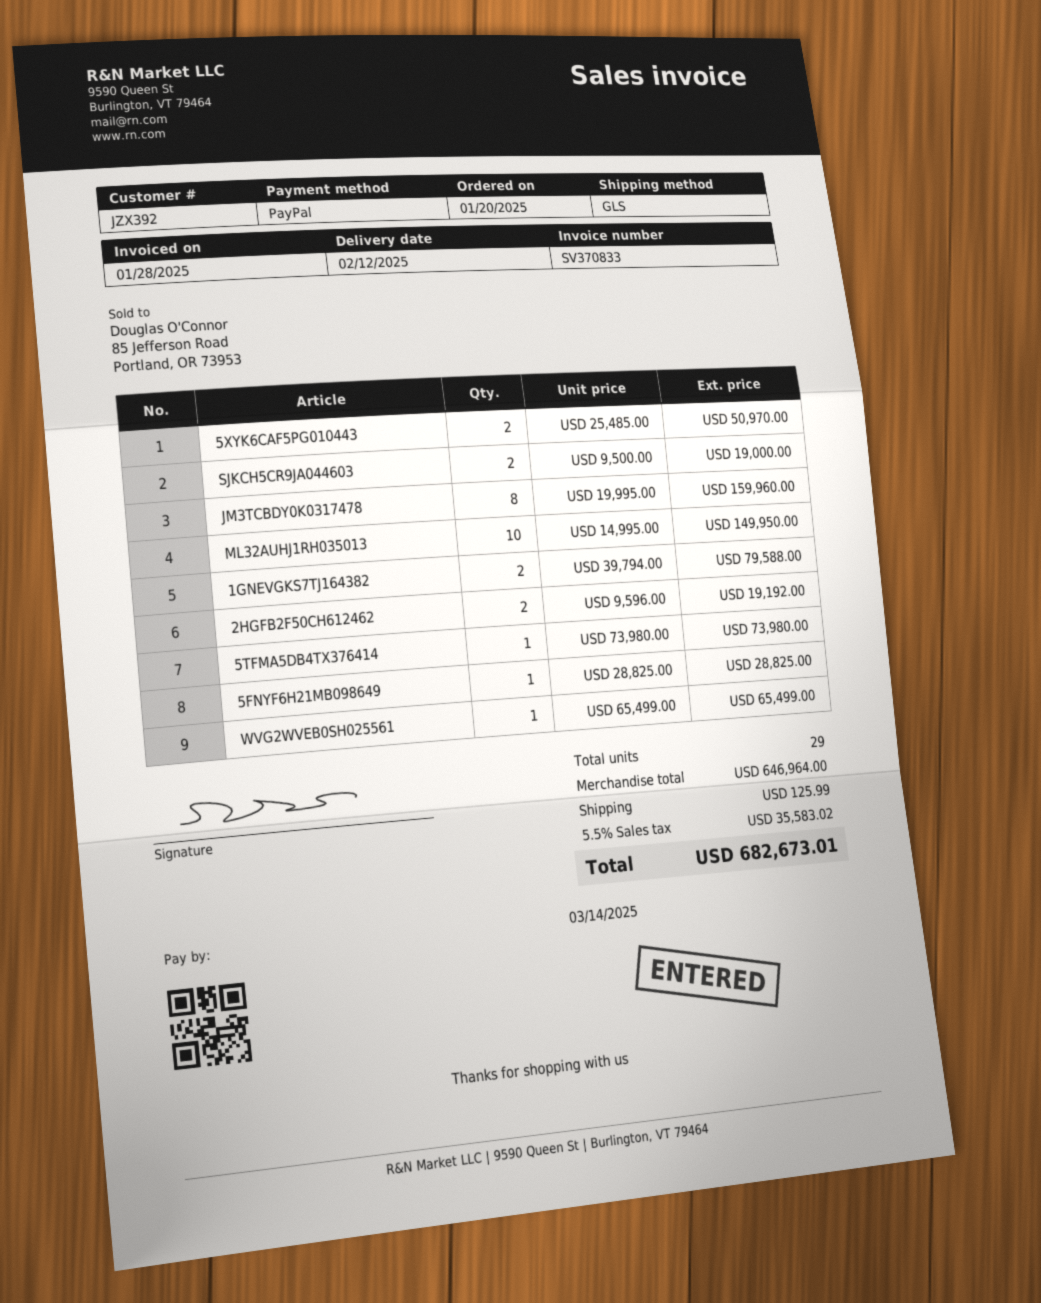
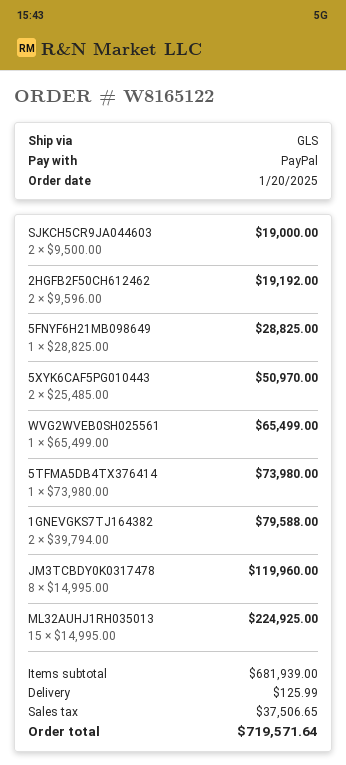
JM3TCBDY0K0317478: 8 x 19995.00 = 159960.00 -> 8 x 14995.00 = 119960.00
ML32AUHJ1RH035013: 10 x 14995.00 = 149950.00 -> 15 x 14995.00 = 224925.00
subtotal: 646964.00 -> 681939.00
tax: 35583.02 -> 37506.65
total: 682673.01 -> 719571.64

